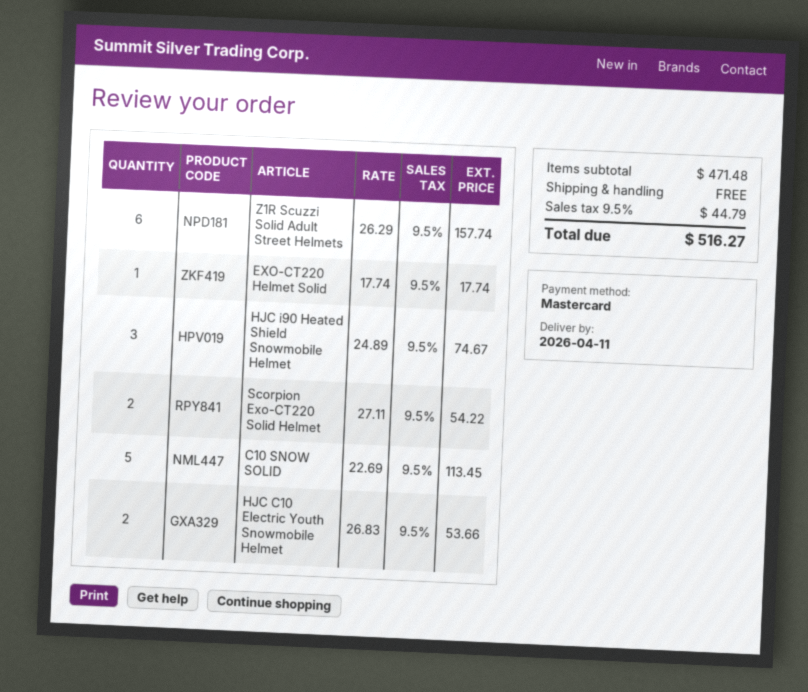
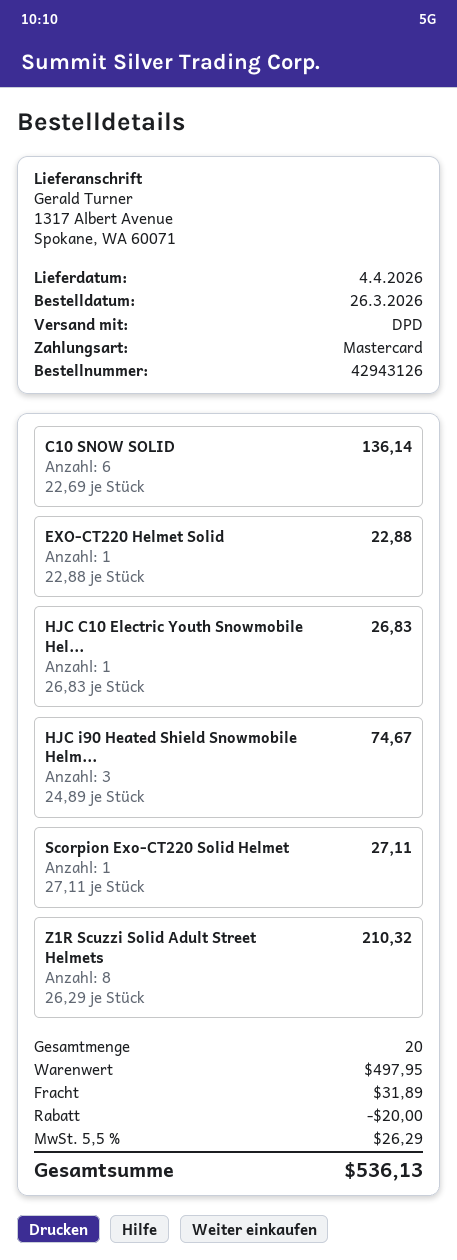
delivery date: 2026-04-11 -> 2026-04-04
Z1R Scuzzi Solid Adult Street Helmets: 6 x 26.29 = 157.74 -> 8 x 26.29 = 210.32
EXO-CT220 Helmet Solid: 1 x 17.74 = 17.74 -> 1 x 22.88 = 22.88
Scorpion Exo-CT220 Solid Helmet: 2 x 27.11 = 54.22 -> 1 x 27.11 = 27.11
C10 SNOW SOLID: 5 x 22.69 = 113.45 -> 6 x 22.69 = 136.14
HJC C10 Electric Youth Snowmobile Helmet: 2 x 26.83 = 53.66 -> 1 x 26.83 = 26.83
subtotal: 471.48 -> 497.95
discount: none -> 20.00
shipping: 0.00 -> 31.89
tax: 9.5% = 44.79 -> 5.5% = 26.29
total: 516.27 -> 536.13

